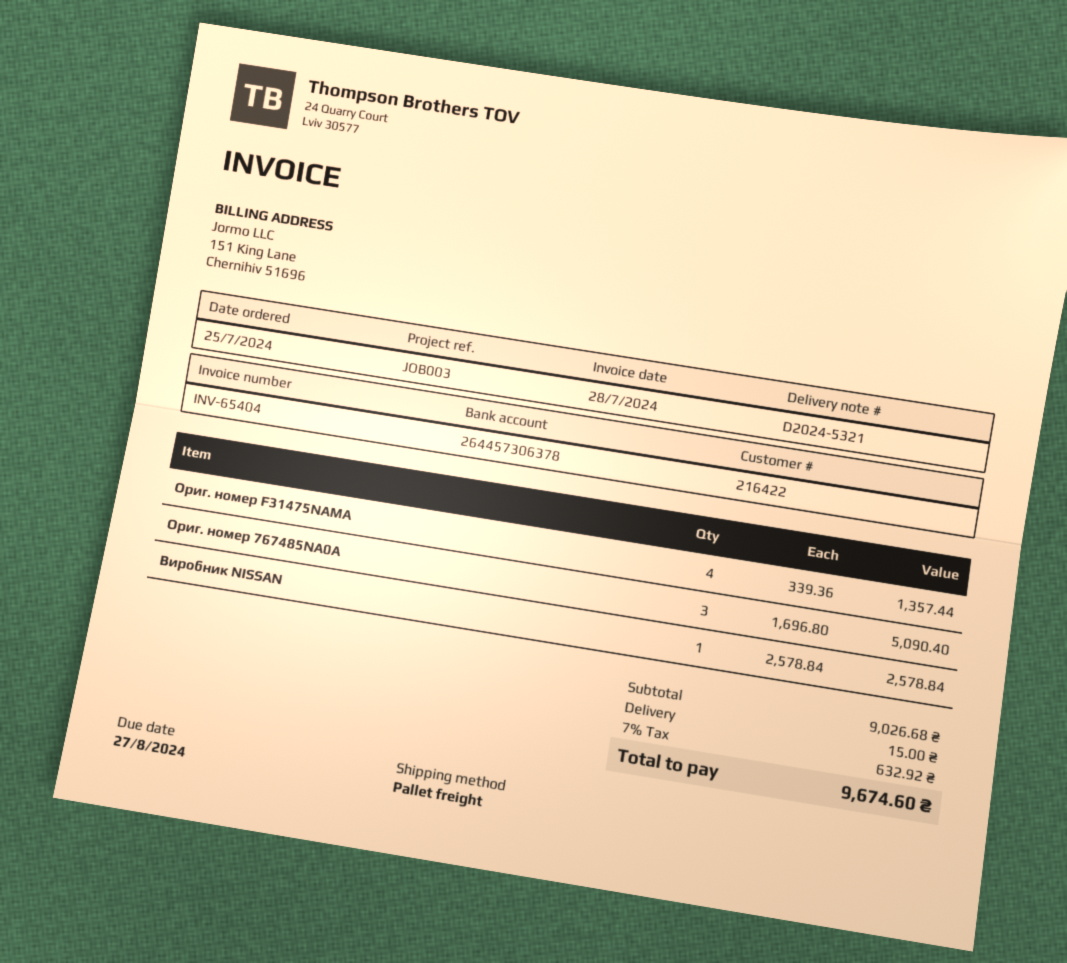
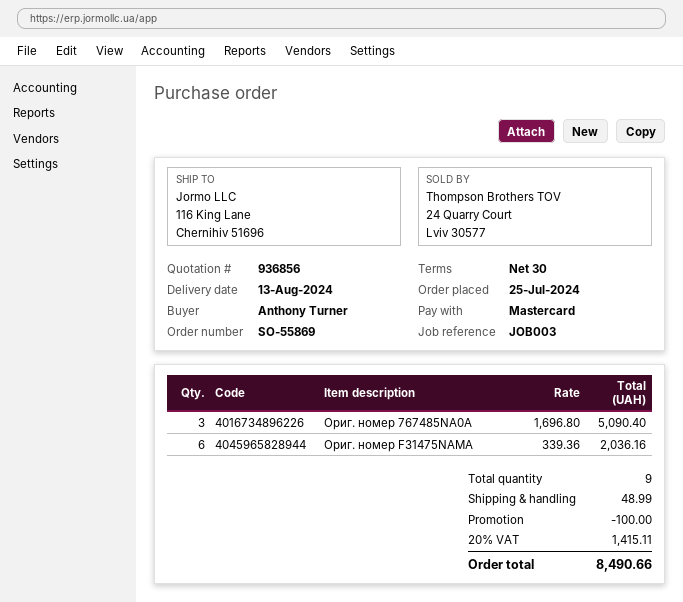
Ориг. номер F31475NAMA: 4 x 339.36 = 1357.44 -> 6 x 339.36 = 2036.16
Виробник NISSAN: 1 x 2578.84 = 2578.84 -> none
discount: none -> 100.00
shipping: 15.00 -> 48.99
tax: 7% = 632.92 -> 20% = 1415.11
total: 9674.60 -> 8490.66

